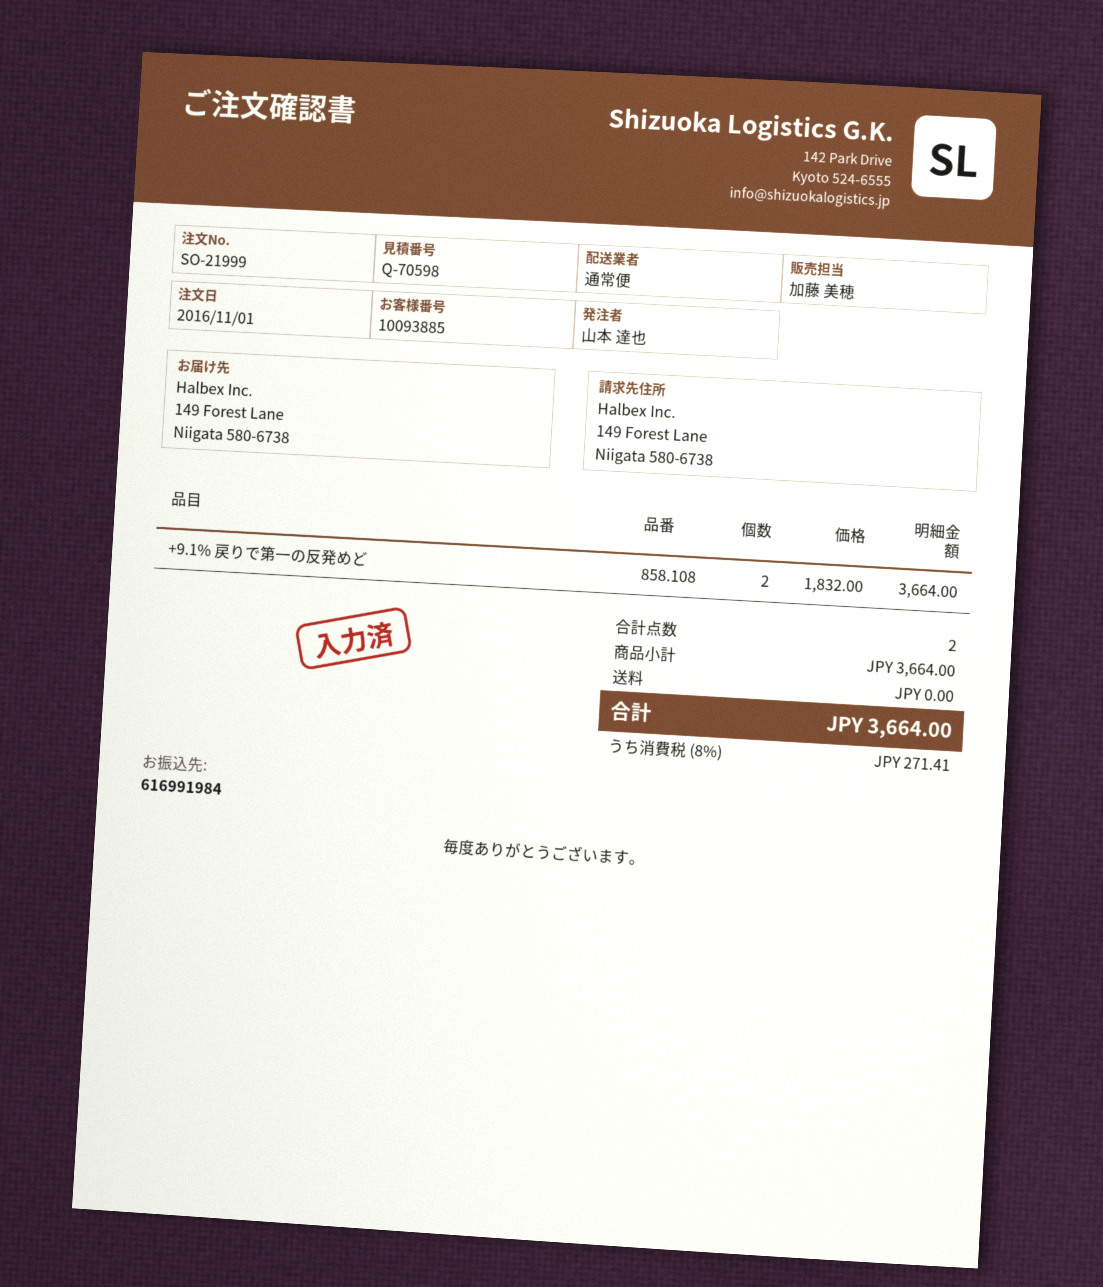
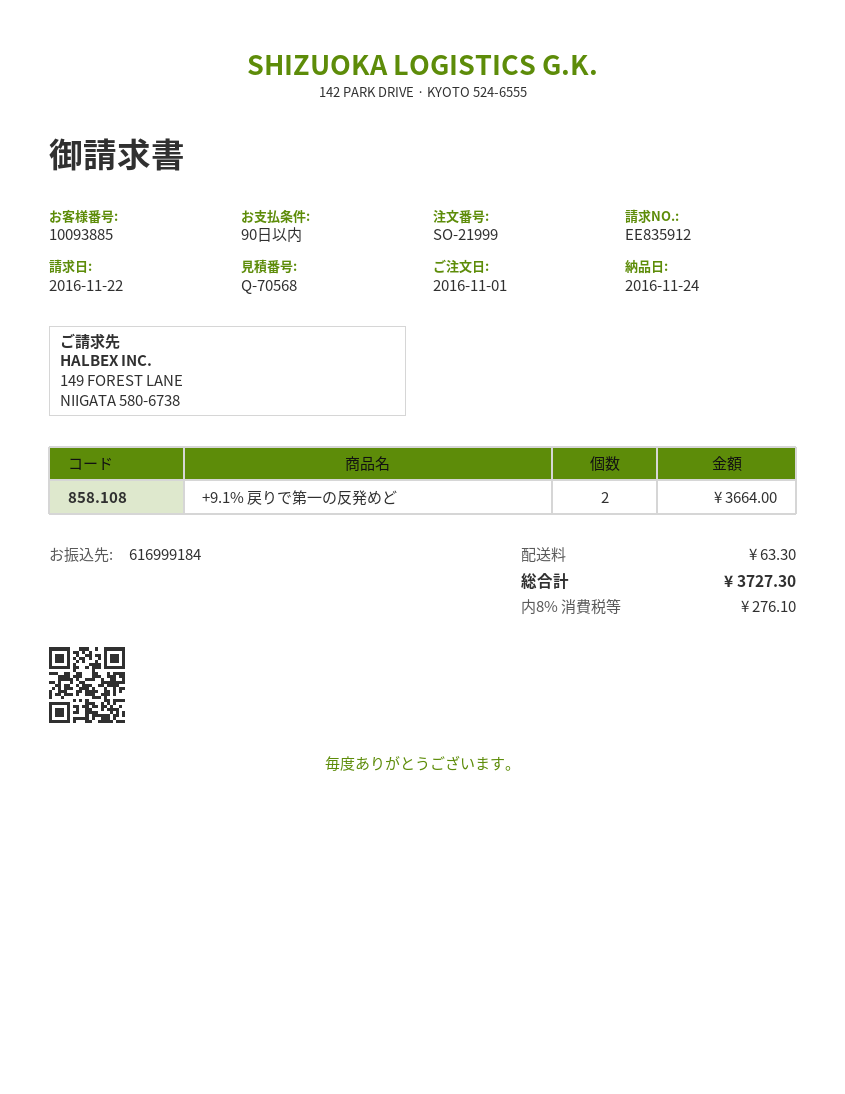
quote number: Q-70598 -> Q-70568
bank account: 616991984 -> 616999184
shipping: 0.00 -> 63.30
tax: 8% = 271.41 -> 8% = 276.10
total: 3664.00 -> 3727.30

